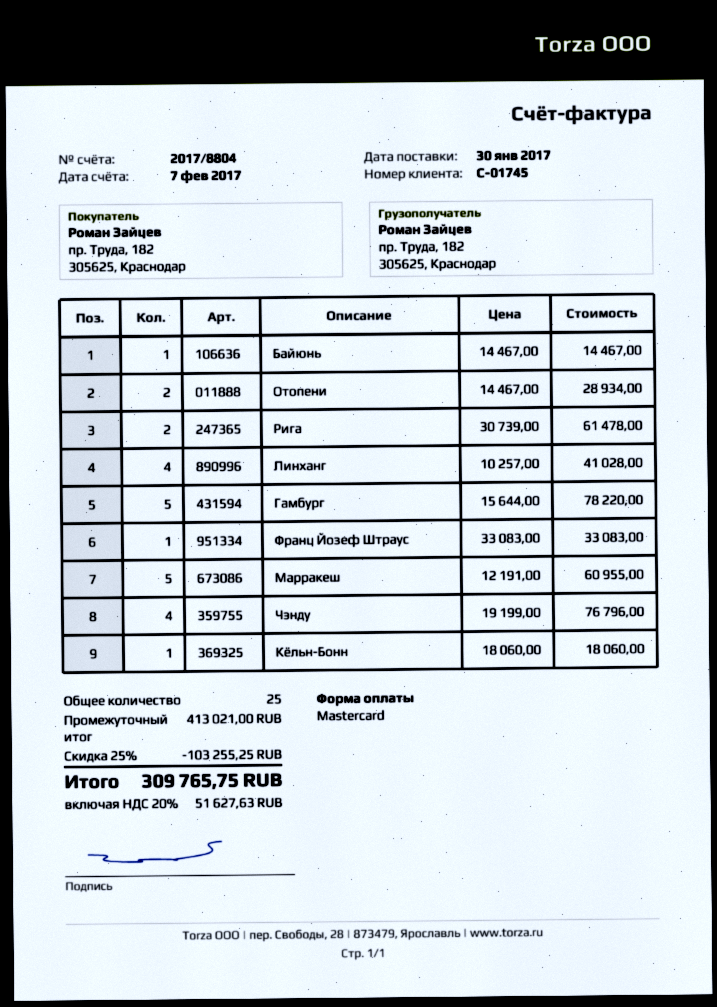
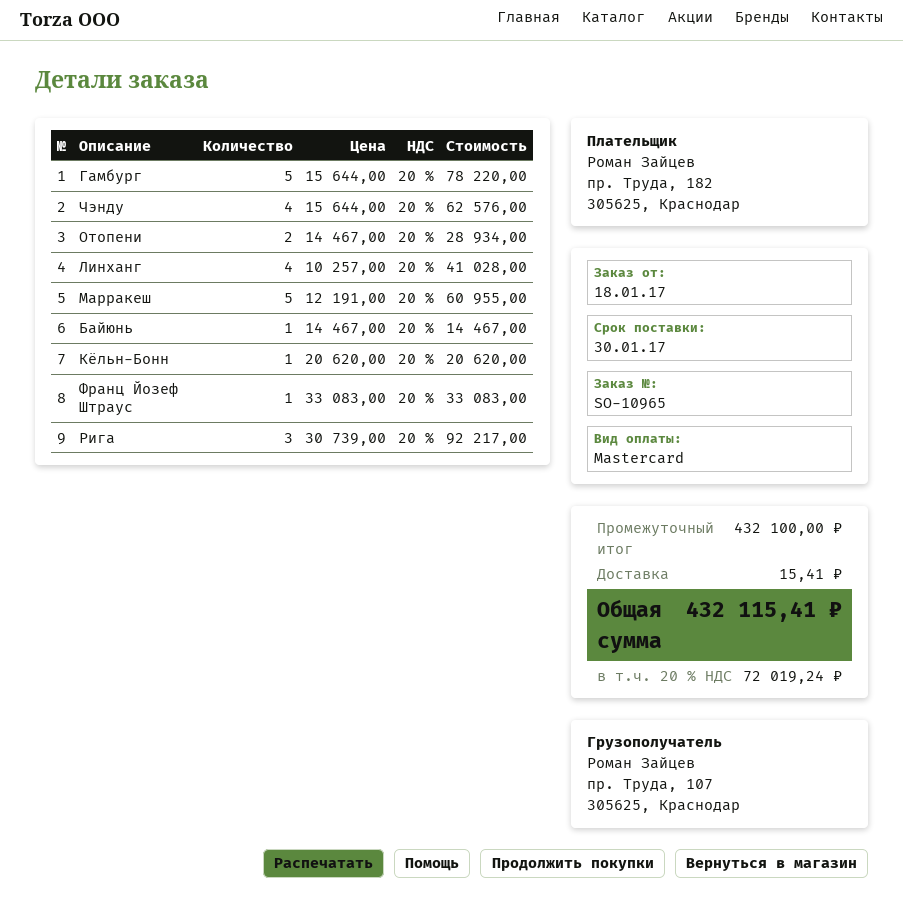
ship to: пр. Труда, 182, 305625, Краснодар -> пр. Труда, 107, 305625, Краснодар
Рига: 2 x 30739.00 = 61478.00 -> 3 x 30739.00 = 92217.00
Чэнду: 4 x 19199.00 = 76796.00 -> 4 x 15644.00 = 62576.00
Кёльн-Бонн: 1 x 18060.00 = 18060.00 -> 1 x 20620.00 = 20620.00
subtotal: 413021.00 -> 432100.00
discount: 25% = 103255.25 -> none
shipping: none -> 15.41
tax: 20% = 51627.63 -> 20% = 72019.24
total: 309765.75 -> 432115.41

